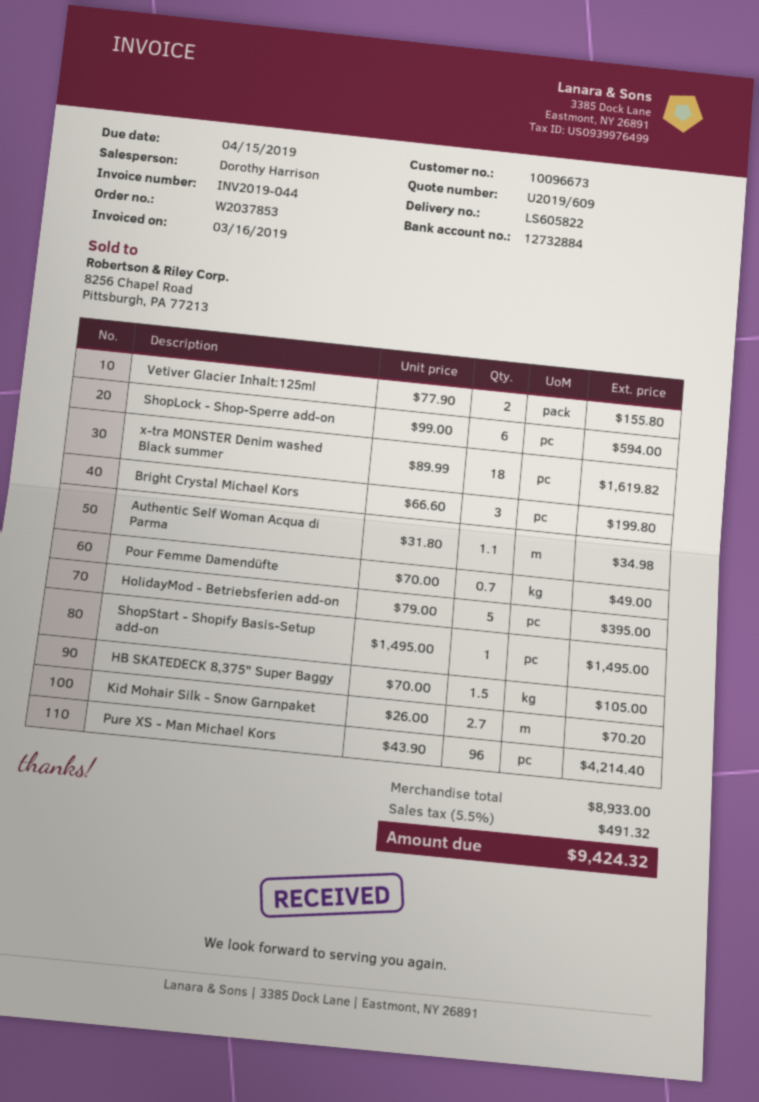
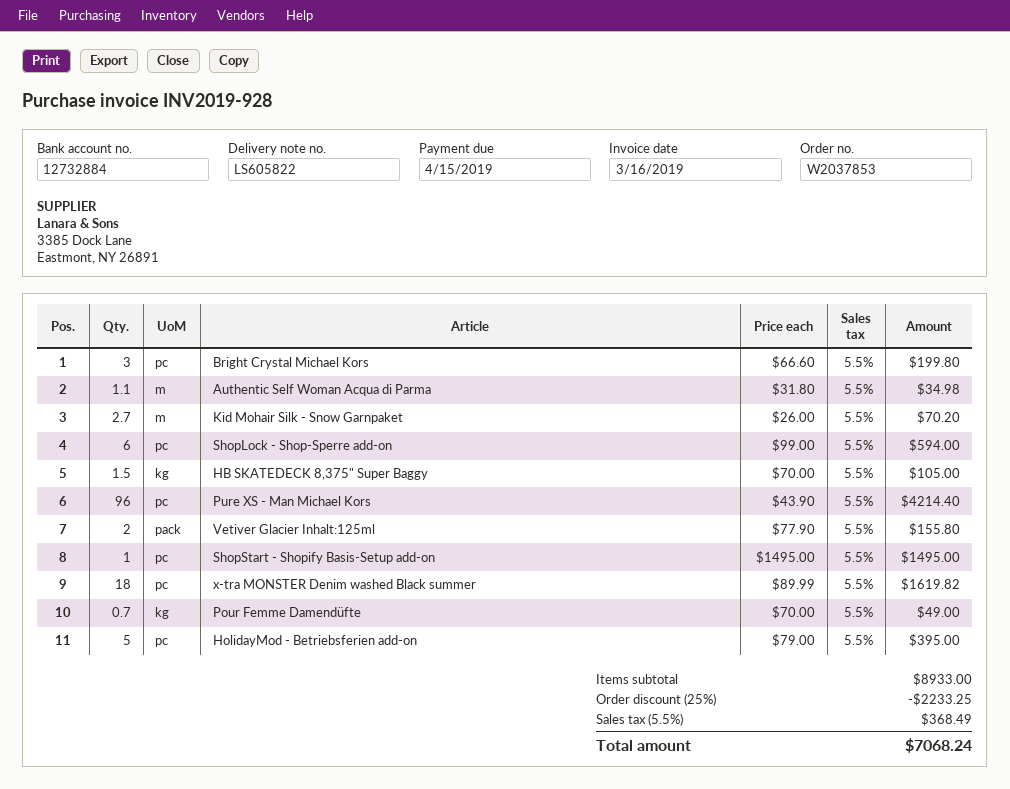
invoice number: INV2019-044 -> INV2019-928
discount: none -> 25% = 2233.25
tax: 5.5% = 491.32 -> 5.5% = 368.49
total: 9424.32 -> 7068.24

